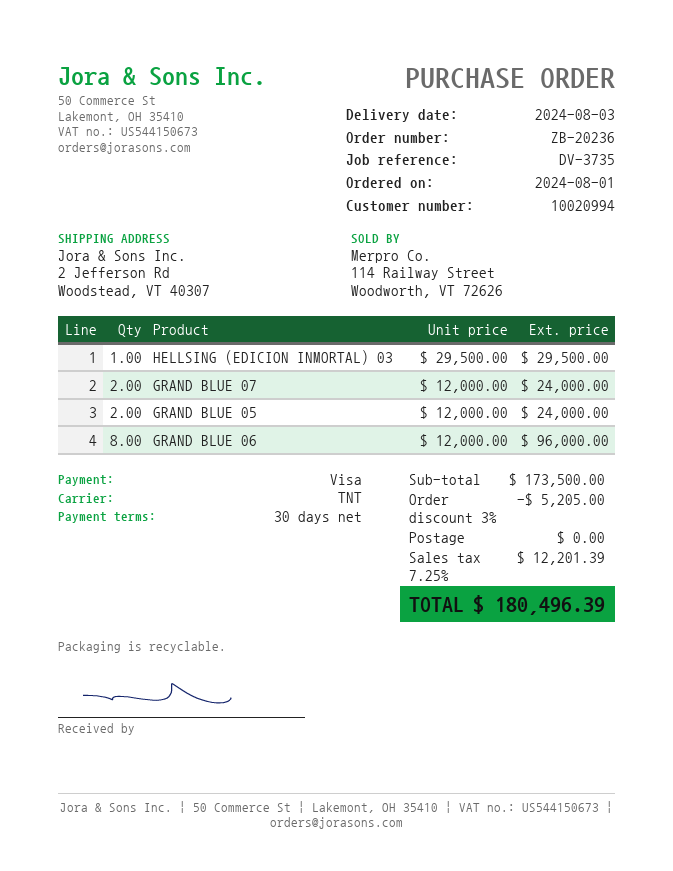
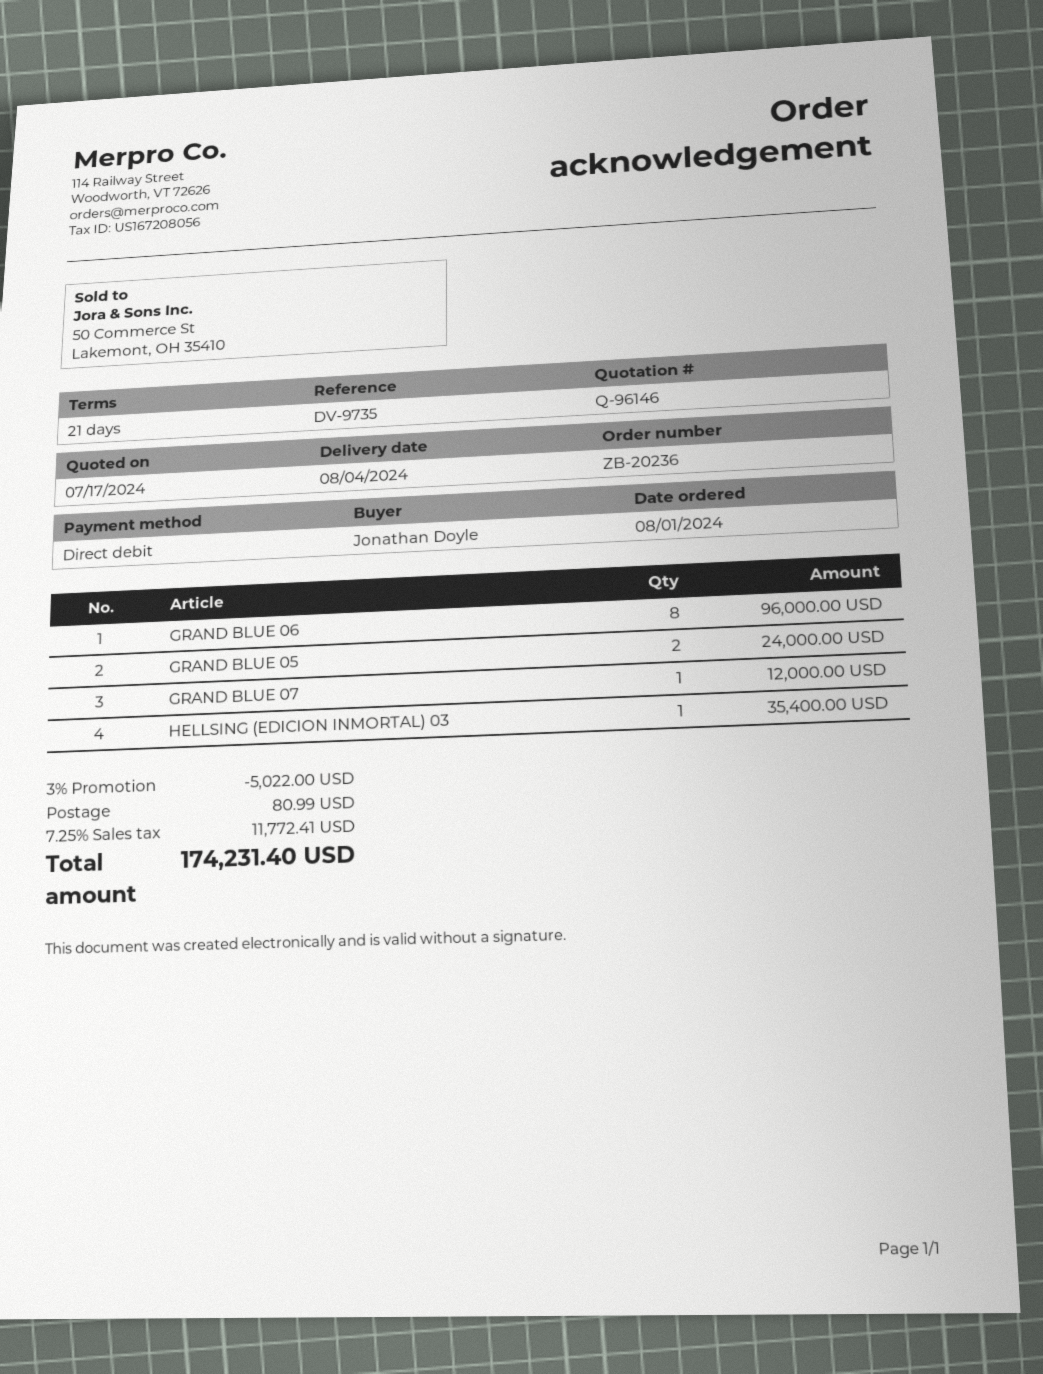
delivery date: 2024-08-03 -> 2024-08-04
payment terms: 30 days -> 21 days
reference: DV-3735 -> DV-9735
payment method: Visa -> direct debit
HELLSING (EDICION INMORTAL) 03: 1 for 29500.00 -> 1 for 35400.00
GRAND BLUE 07: 2 for 24000.00 -> 1 for 12000.00
discount: 3% = 5205.00 -> 3% = 5022.00
shipping: 0.00 -> 80.99
tax: 7.25% = 12201.39 -> 7.25% = 11772.41
total: 180496.39 -> 174231.40

